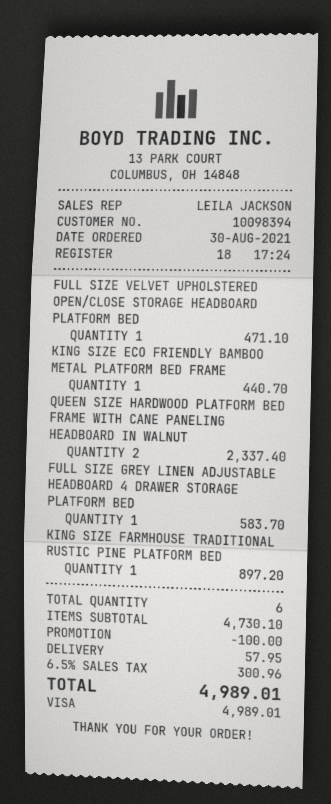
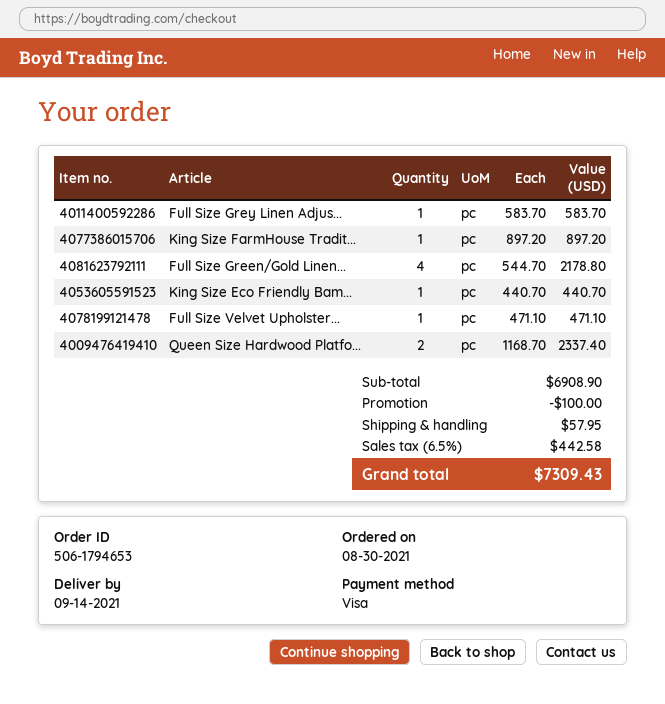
Full Size Green/Gold Linen...: none -> 4 for 2178.80
subtotal: 4730.10 -> 6908.90
tax: 6.5% = 300.96 -> 6.5% = 442.58
total: 4989.01 -> 7309.43

